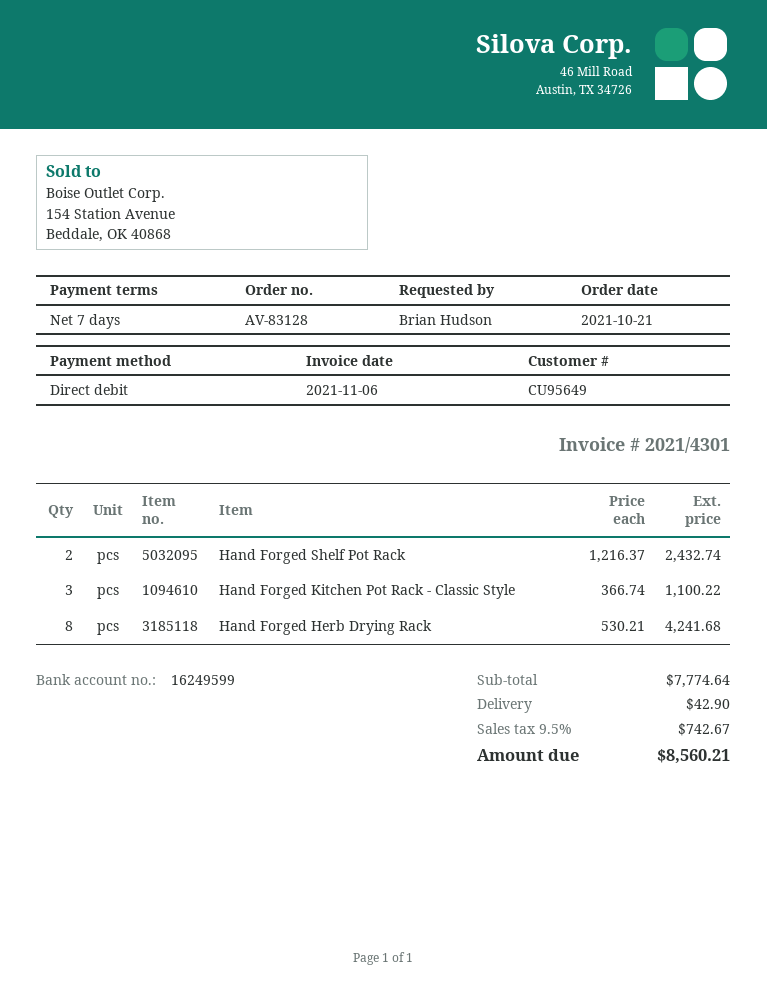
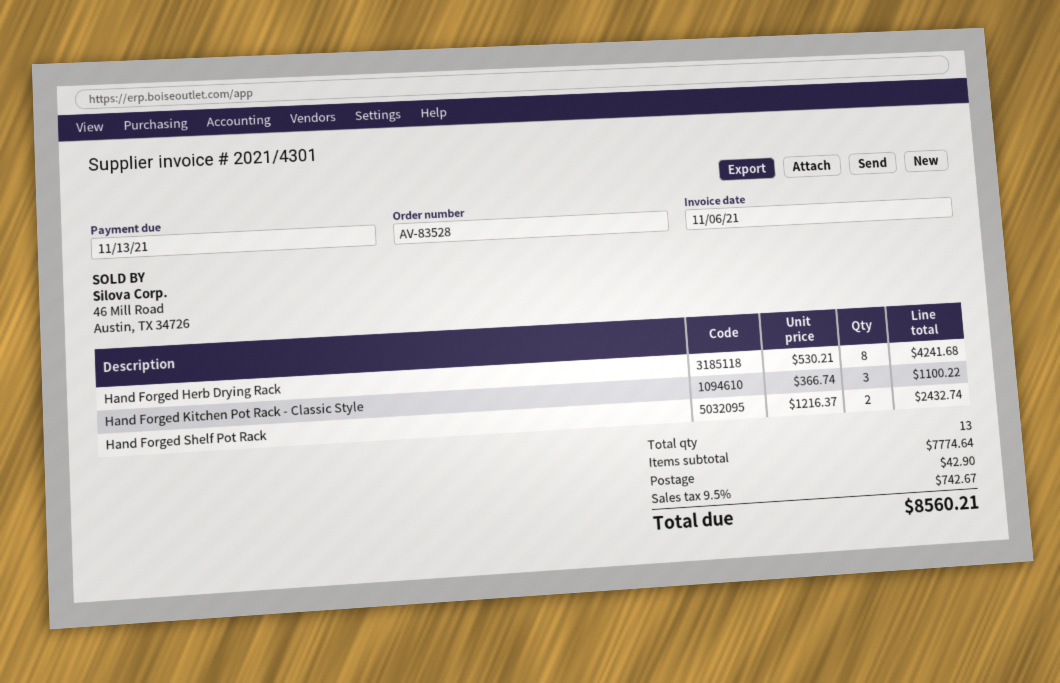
order number: AV-83128 -> AV-83528

